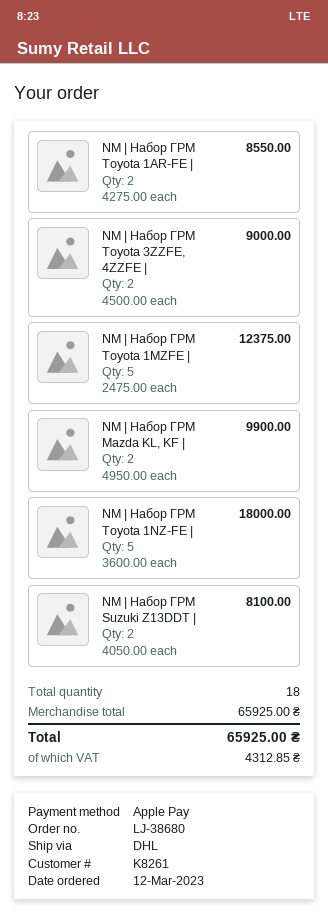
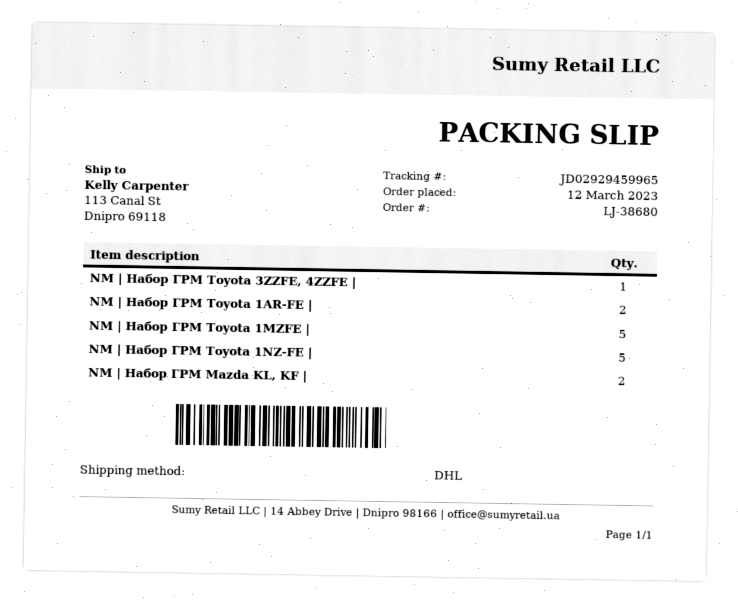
NM | Набор ГРМ Toyota 3ZZFE, 4ZZFE |: 2 -> 1
NM | Набор ГРМ Suzuki Z13DDT |: 2 -> none

